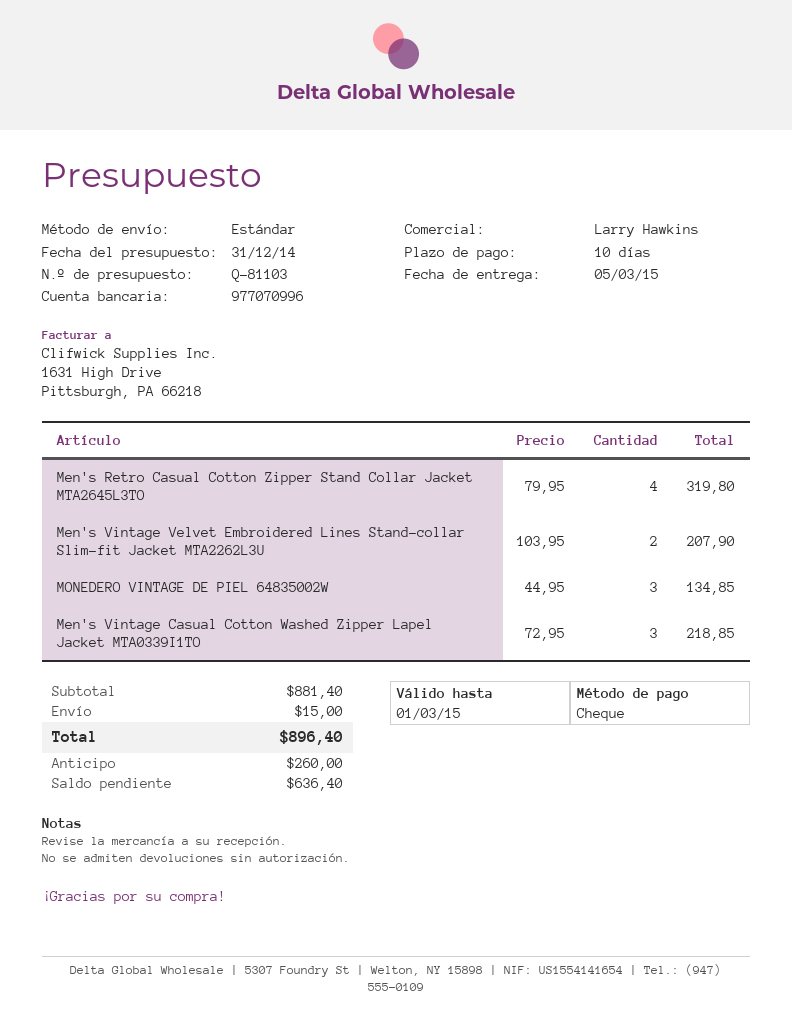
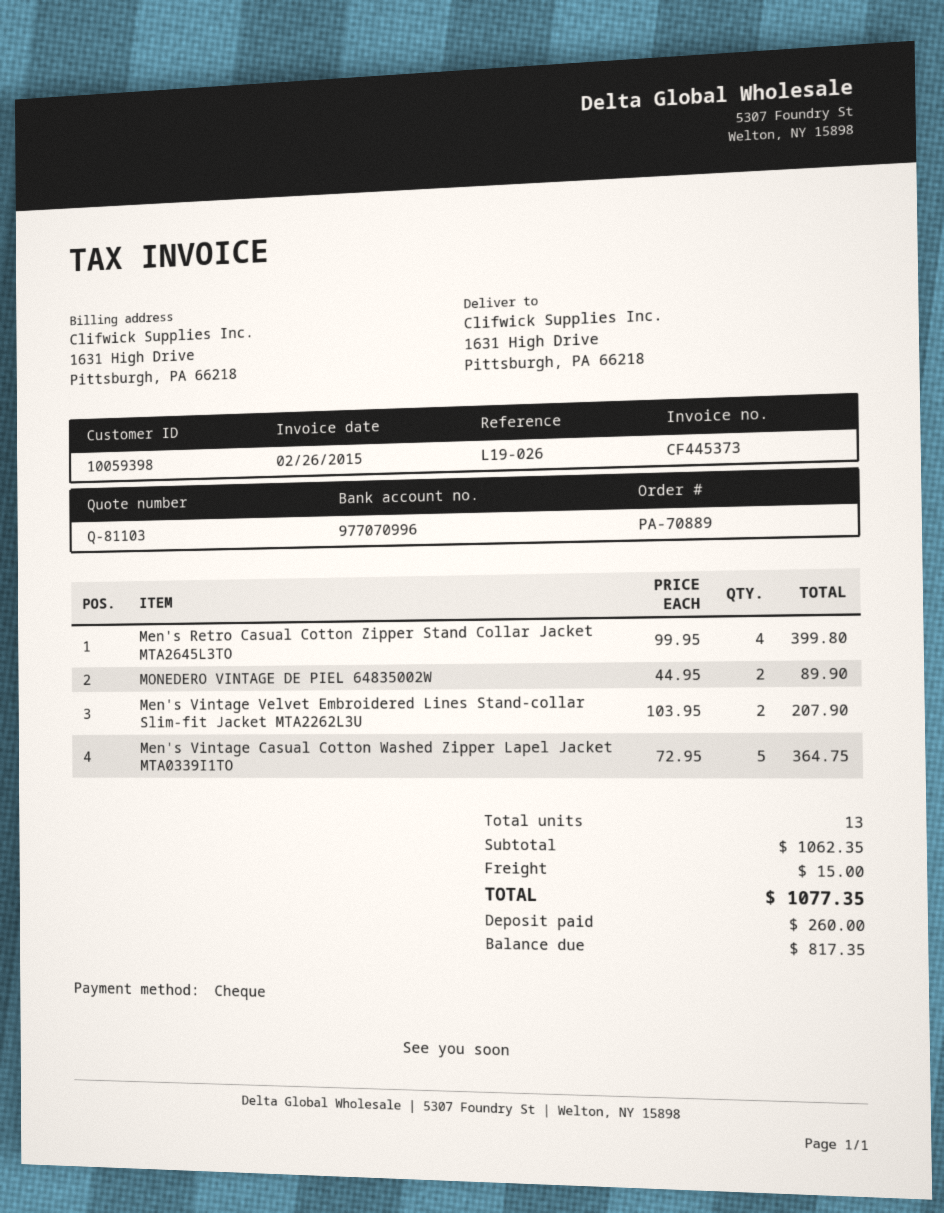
Men's Retro Casual Cotton Zipper Stand Collar Jacket MTA2645L3TO: 4 x 79.95 = 319.80 -> 4 x 99.95 = 399.80
MONEDERO VINTAGE DE PIEL 64835002W: 3 x 44.95 = 134.85 -> 2 x 44.95 = 89.90
Men's Vintage Casual Cotton Washed Zipper Lapel Jacket MTA0339I1TO: 3 x 72.95 = 218.85 -> 5 x 72.95 = 364.75
subtotal: 881.40 -> 1062.35
total: 896.40 -> 1077.35
balance: 636.40 -> 817.35

